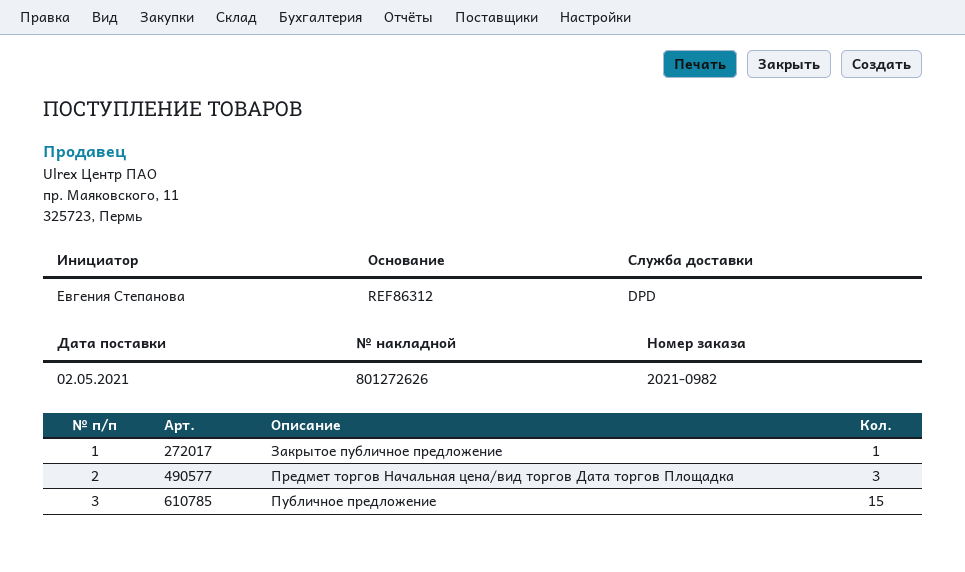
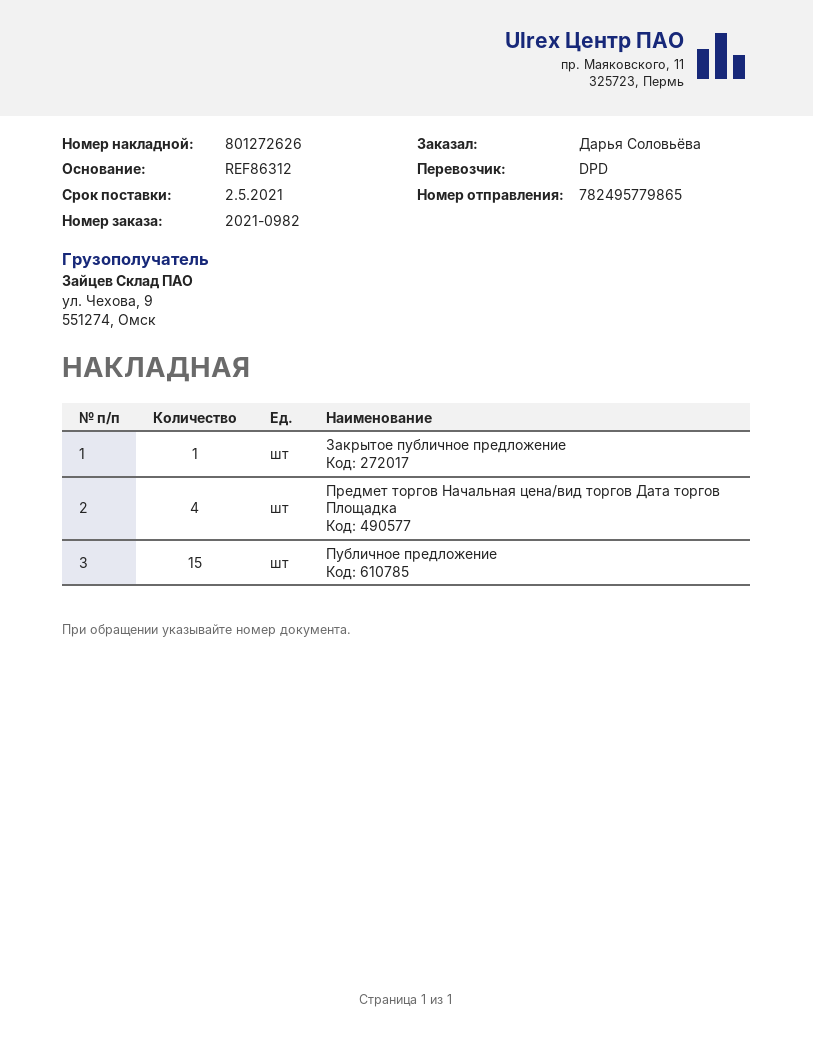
ordered by: Евгения Степанова -> Дарья Соловьёва
Предмет торгов Начальная цена/вид торгов Дата торгов Площадка: 3 -> 4

